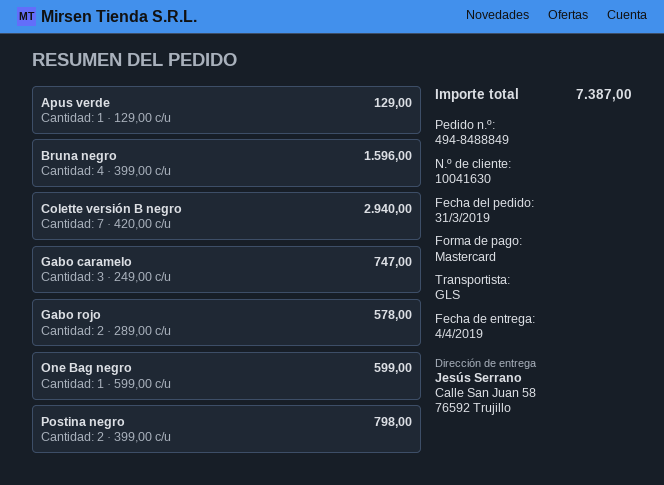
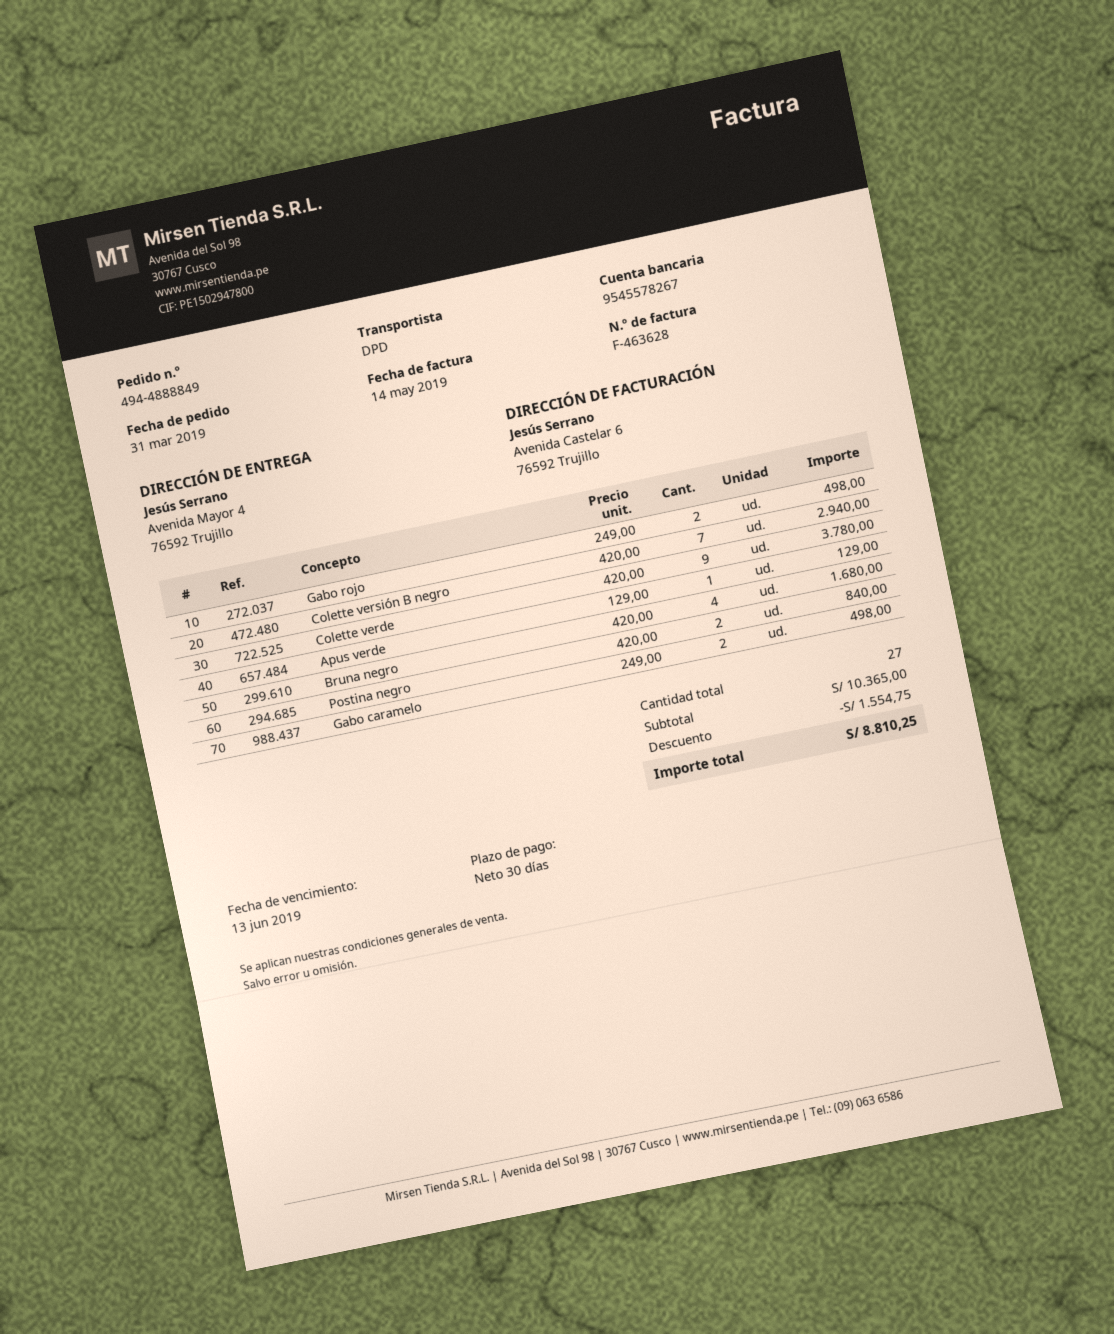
order number: 494-8488849 -> 494-4888849
shipping method: GLS -> DPD
ship to: Calle San Juan 58, 76592 Trujillo -> Avenida Mayor 4, 76592 Trujillo
Bruna negro: 4 x 399.00 = 1596.00 -> 4 x 420.00 = 1680.00
Gabo caramelo: 3 x 249.00 = 747.00 -> 2 x 249.00 = 498.00
Gabo rojo: 2 x 289.00 = 578.00 -> 2 x 249.00 = 498.00
One Bag negro: 1 x 599.00 = 599.00 -> none
Postina negro: 2 x 399.00 = 798.00 -> 2 x 420.00 = 840.00
Colette verde: none -> 9 x 420.00 = 3780.00
discount: none -> 1554.75
total: 7387.00 -> 8810.25

